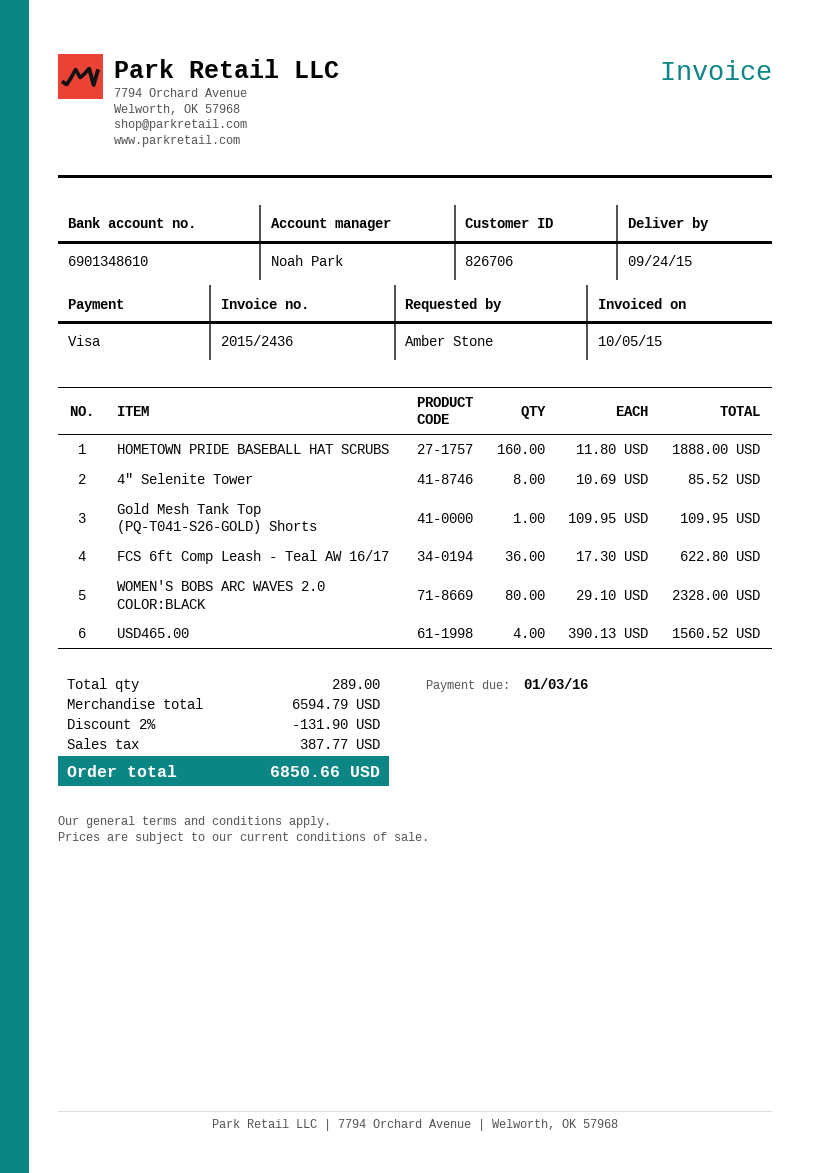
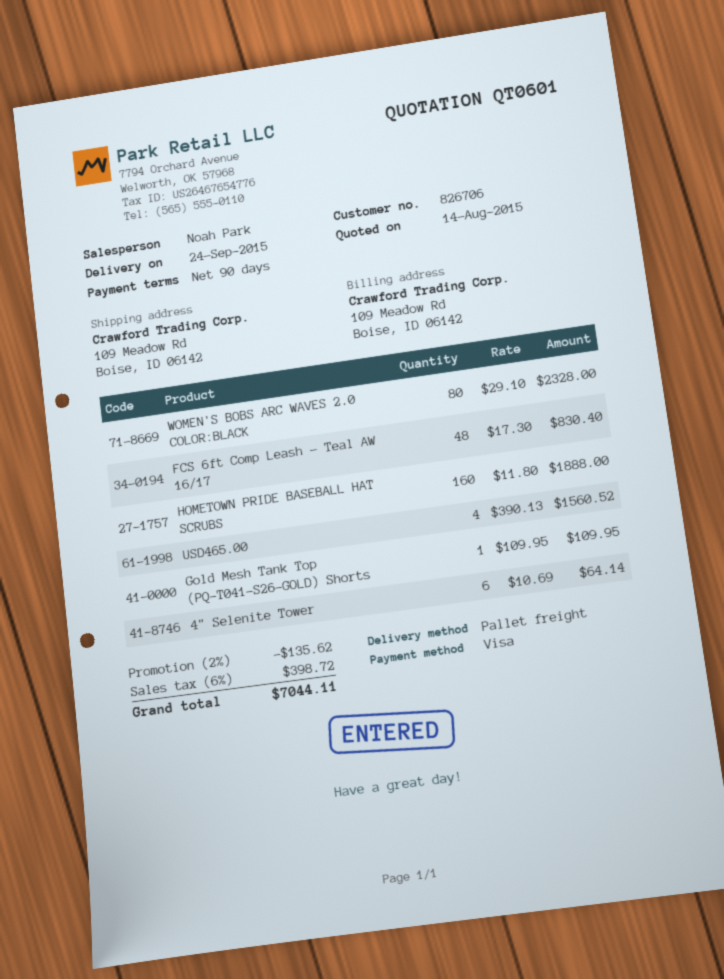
4" Selenite Tower: 8 x 10.69 = 85.52 -> 6 x 10.69 = 64.14
FCS 6ft Comp Leash - Teal AW 16/17: 36 x 17.30 = 622.80 -> 48 x 17.30 = 830.40
discount: 2% = 131.90 -> 2% = 135.62
tax: 387.77 -> 398.72
total: 6850.66 -> 7044.11

